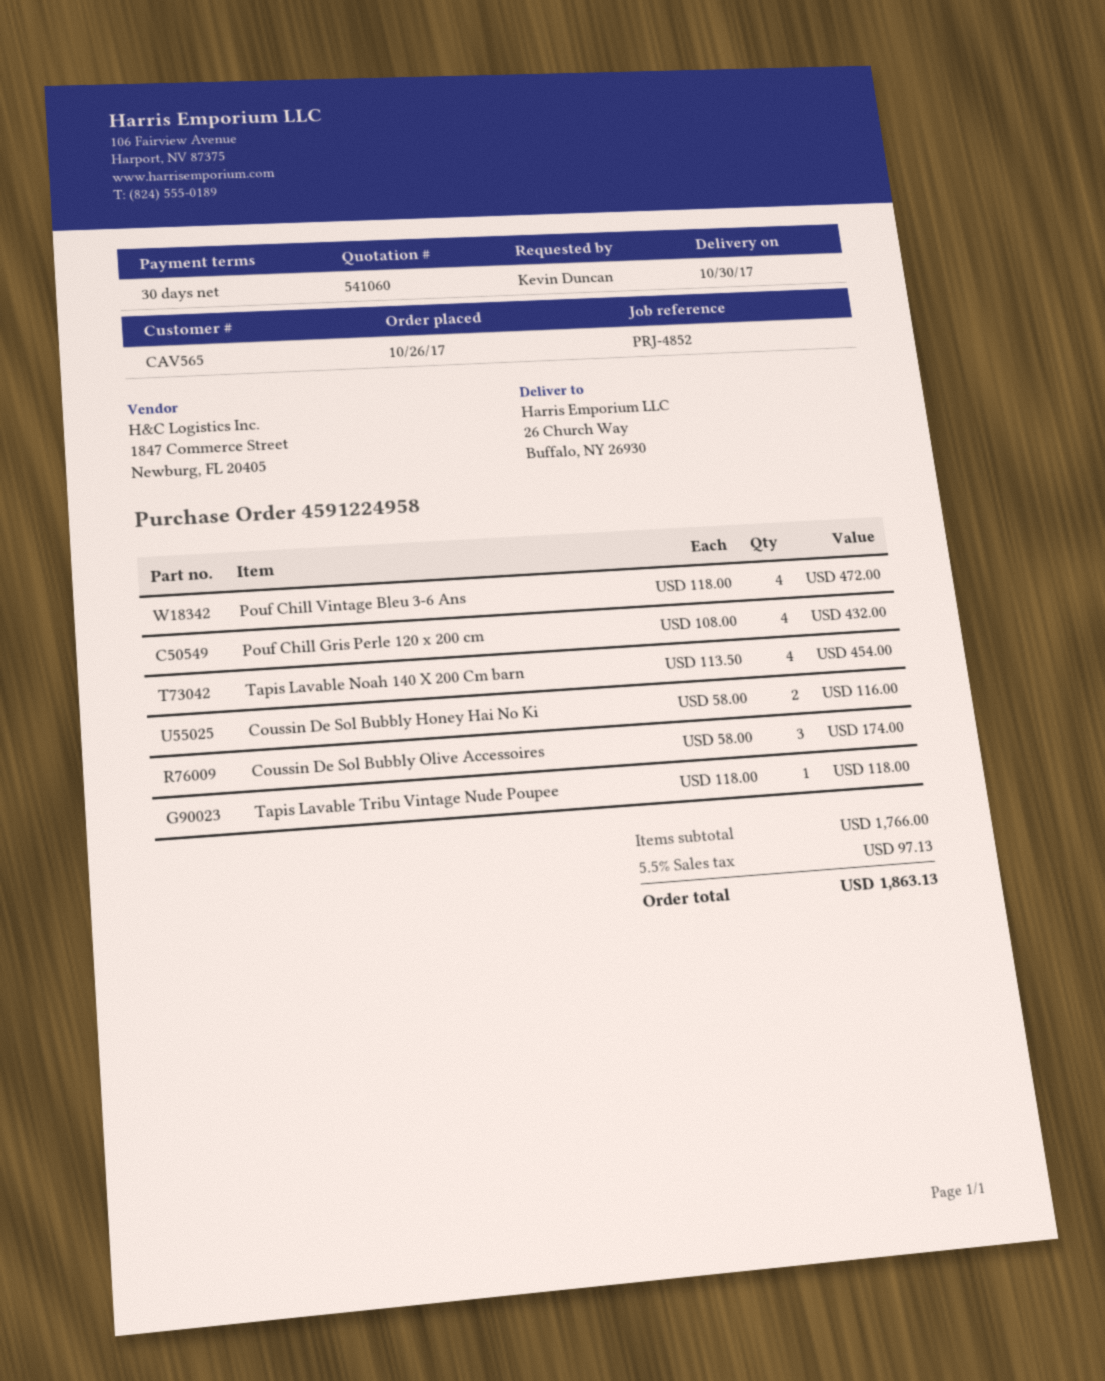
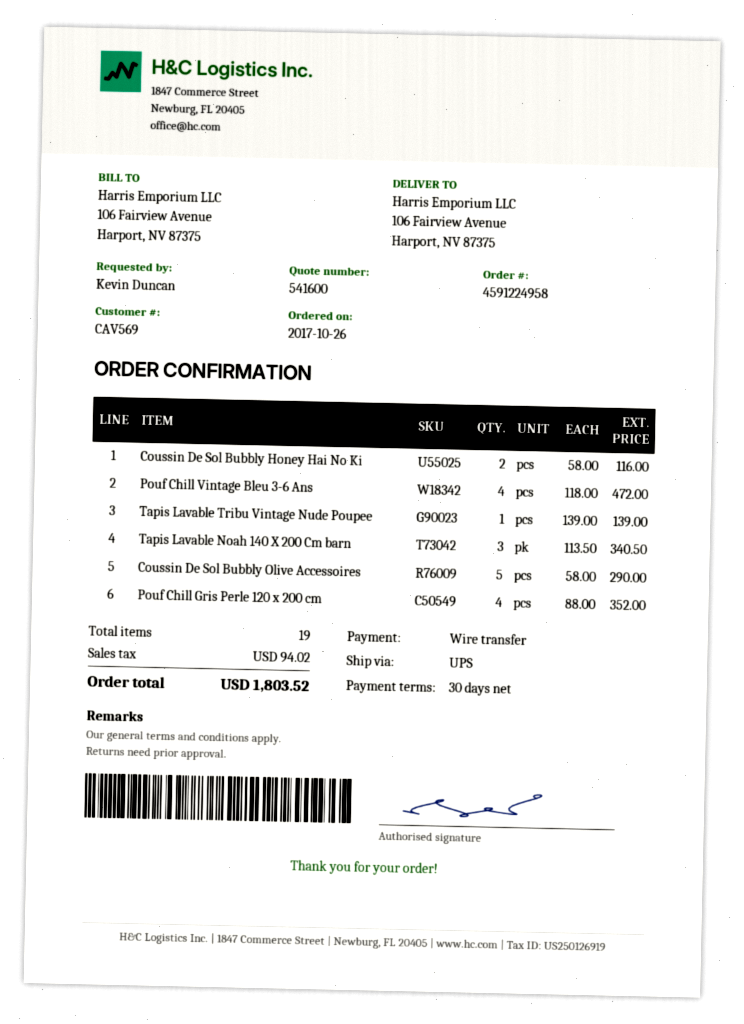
quote number: 541060 -> 541600
customer number: CAV565 -> CAV569
ship to: 26 Church Way, Buffalo, NY 26930 -> 106 Fairview Avenue, Harport, NV 87375
Pouf Chill Gris Perle 120 x 200 cm: 4 x 108.00 = 432.00 -> 4 x 88.00 = 352.00
Tapis Lavable Noah 140 X 200 Cm barn: 4 x 113.50 = 454.00 -> 3 x 113.50 = 340.50
Coussin De Sol Bubbly Olive Accessoires: 3 x 58.00 = 174.00 -> 5 x 58.00 = 290.00
Tapis Lavable Tribu Vintage Nude Poupee: 1 x 118.00 = 118.00 -> 1 x 139.00 = 139.00
tax: 97.13 -> 94.02
total: 1863.13 -> 1803.52

